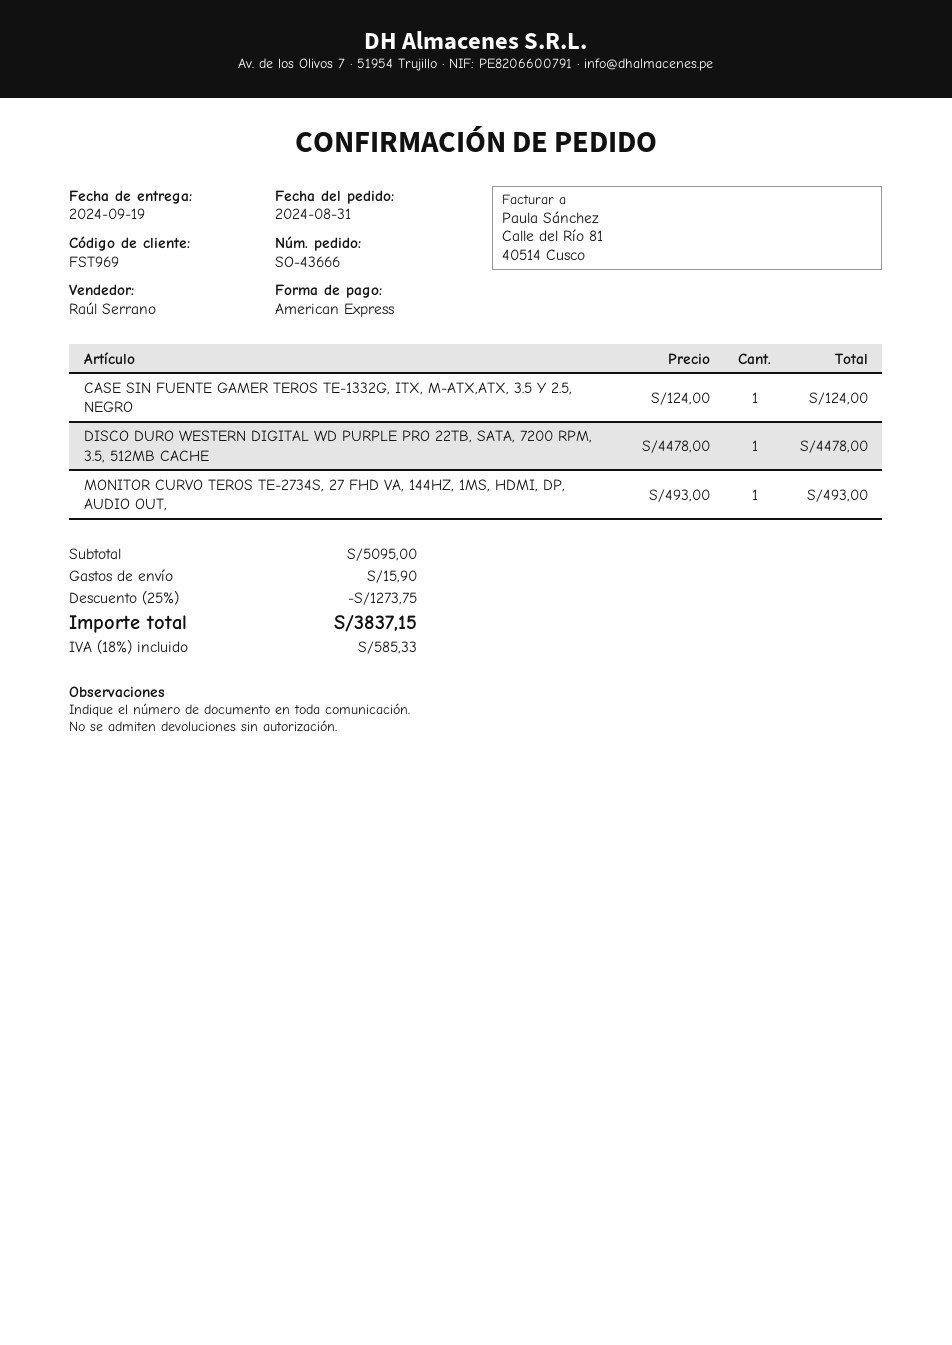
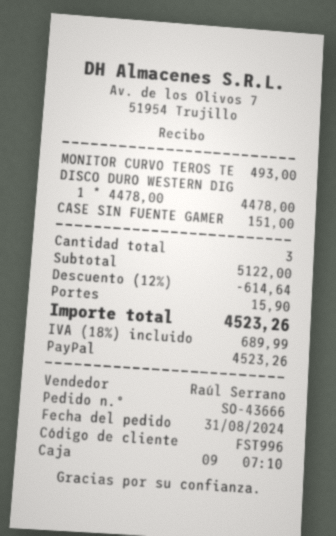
customer number: FST969 -> FST996
payment method: American Express -> PayPal
CASE SIN FUENTE GAMER TEROS TE-1332G, ITX, M-ATX,ATX, 3.5 Y 2.5, NEGRO: 1 x 124.00 = 124.00 -> 1 x 151.00 = 151.00
subtotal: 5095.00 -> 5122.00
discount: 25% = 1273.75 -> 12% = 614.64
tax: 18% = 585.33 -> 18% = 689.99
total: 3837.15 -> 4523.26

